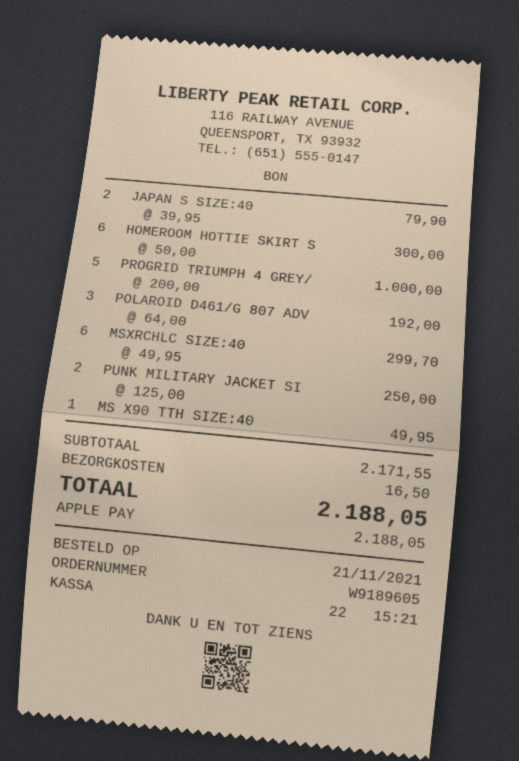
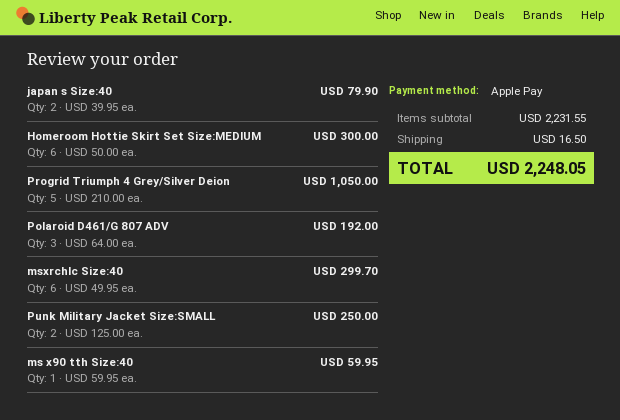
PROGRID TRIUMPH 4 GREY/: 5 x 200.00 = 1000.00 -> 5 x 210.00 = 1050.00
MS X90 TTH SIZE:40: 1 x 49.95 = 49.95 -> 1 x 59.95 = 59.95
subtotal: 2171.55 -> 2231.55
total: 2188.05 -> 2248.05

